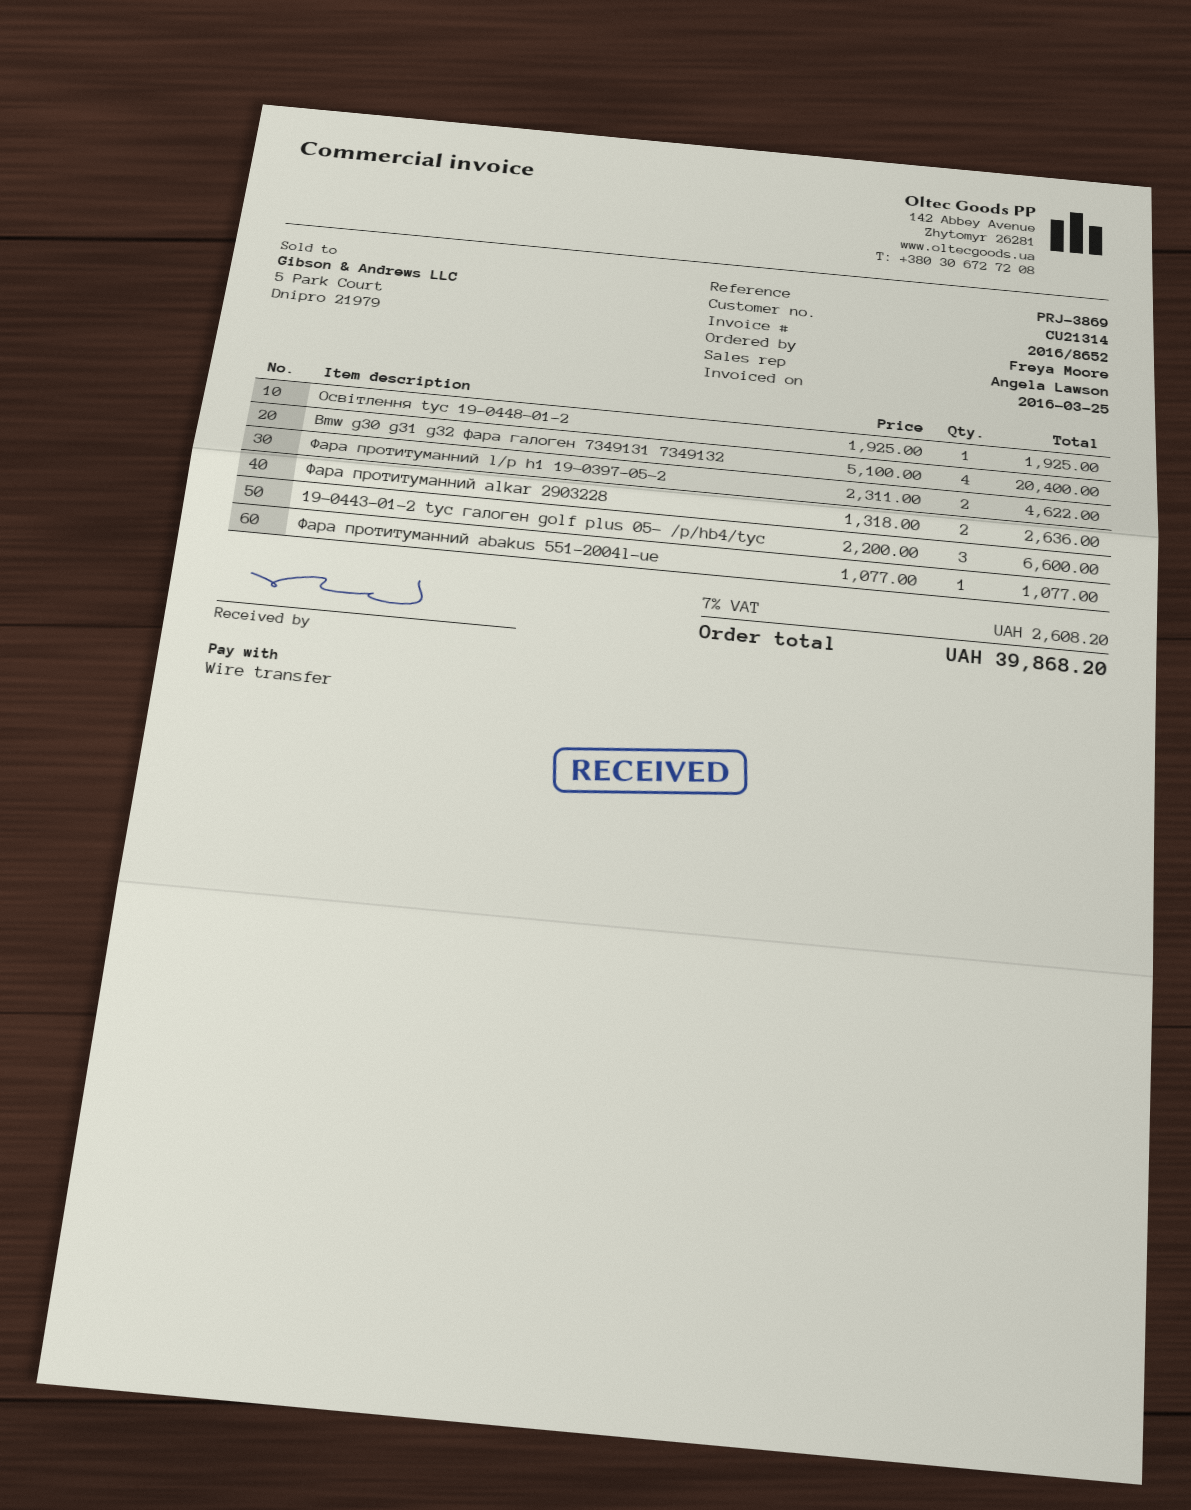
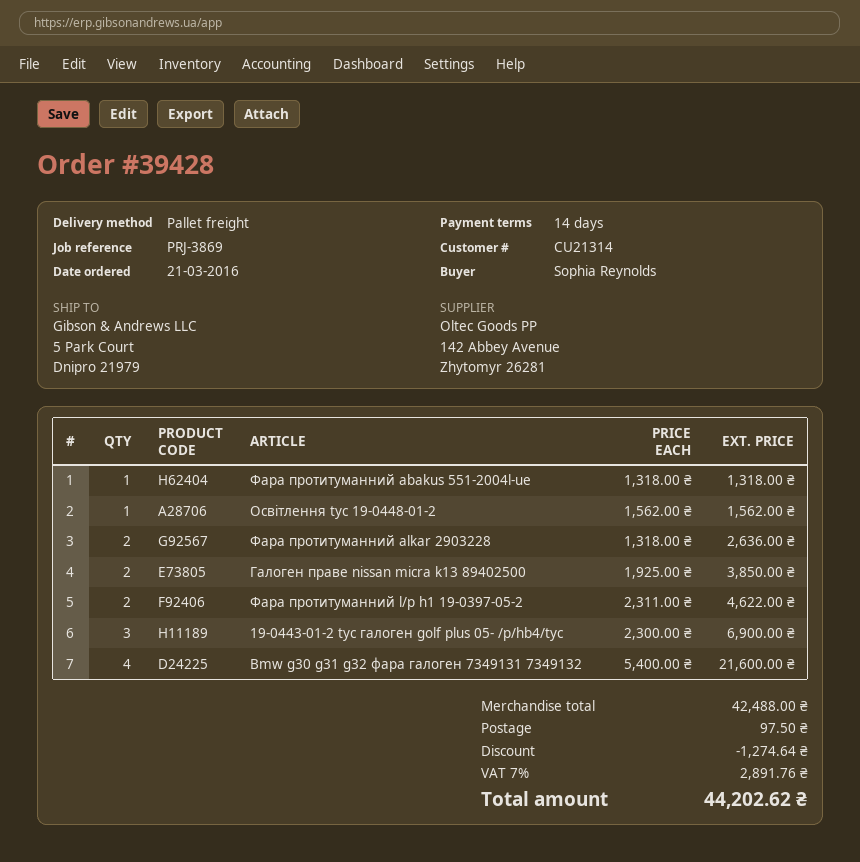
ordered by: Freya Moore -> Sophia Reynolds
Освітлення tyc 19-0448-01-2: 1 x 1925.00 = 1925.00 -> 1 x 1562.00 = 1562.00
Bmw g30 g31 g32 фара галоген 7349131 7349132: 4 x 5100.00 = 20400.00 -> 4 x 5400.00 = 21600.00
19-0443-01-2 tyc галоген golf plus 05- /p/hb4/tyc: 3 x 2200.00 = 6600.00 -> 3 x 2300.00 = 6900.00
Фара протитуманний abakus 551-2004l-ue: 1 x 1077.00 = 1077.00 -> 1 x 1318.00 = 1318.00
Галоген праве nissan micra k13 89402500: none -> 2 x 1925.00 = 3850.00
discount: none -> 1274.64
shipping: none -> 97.50
tax: 7% = 2608.20 -> 7% = 2891.76
total: 39868.20 -> 44202.62

